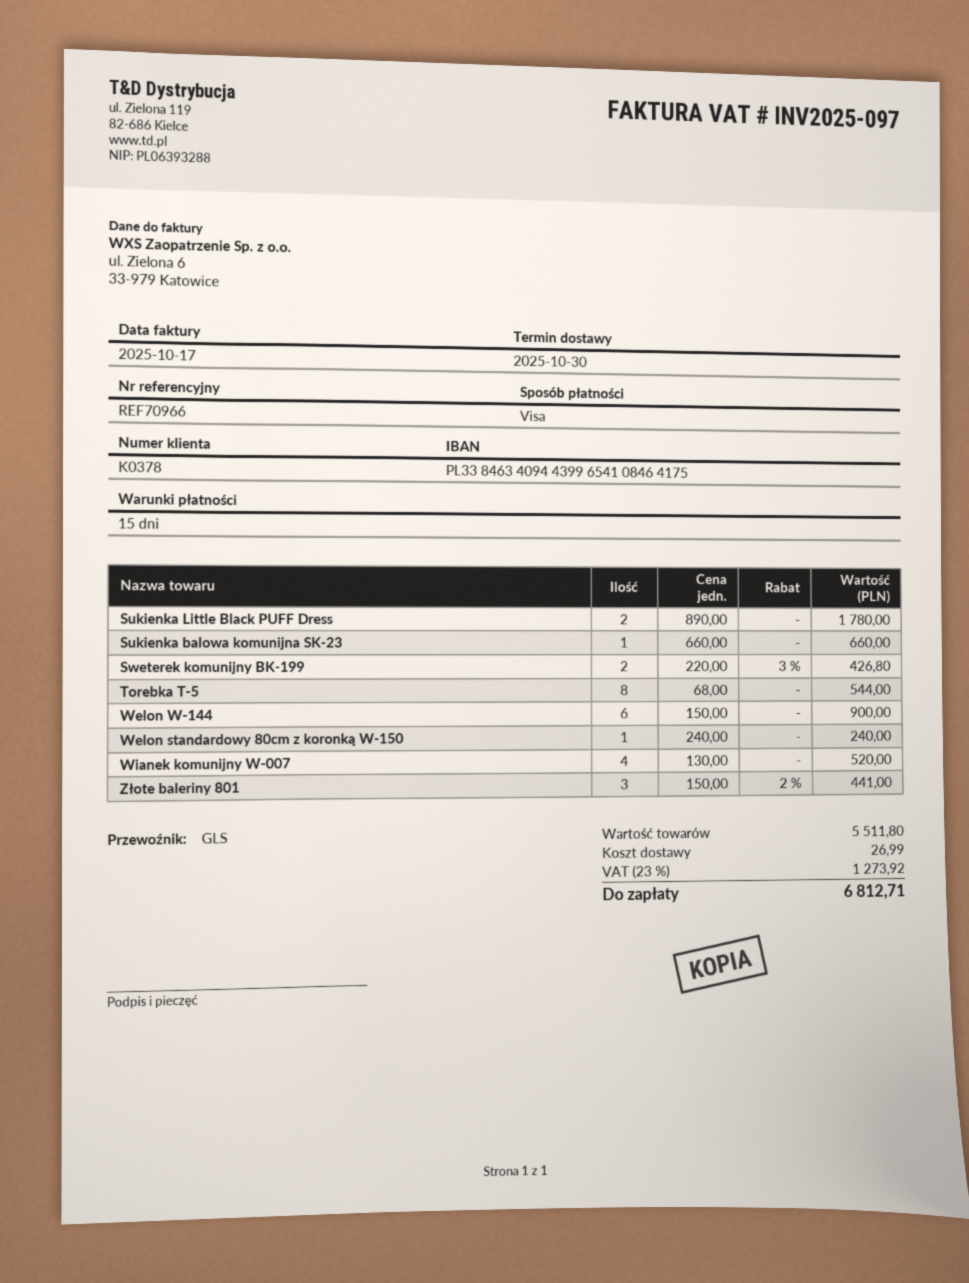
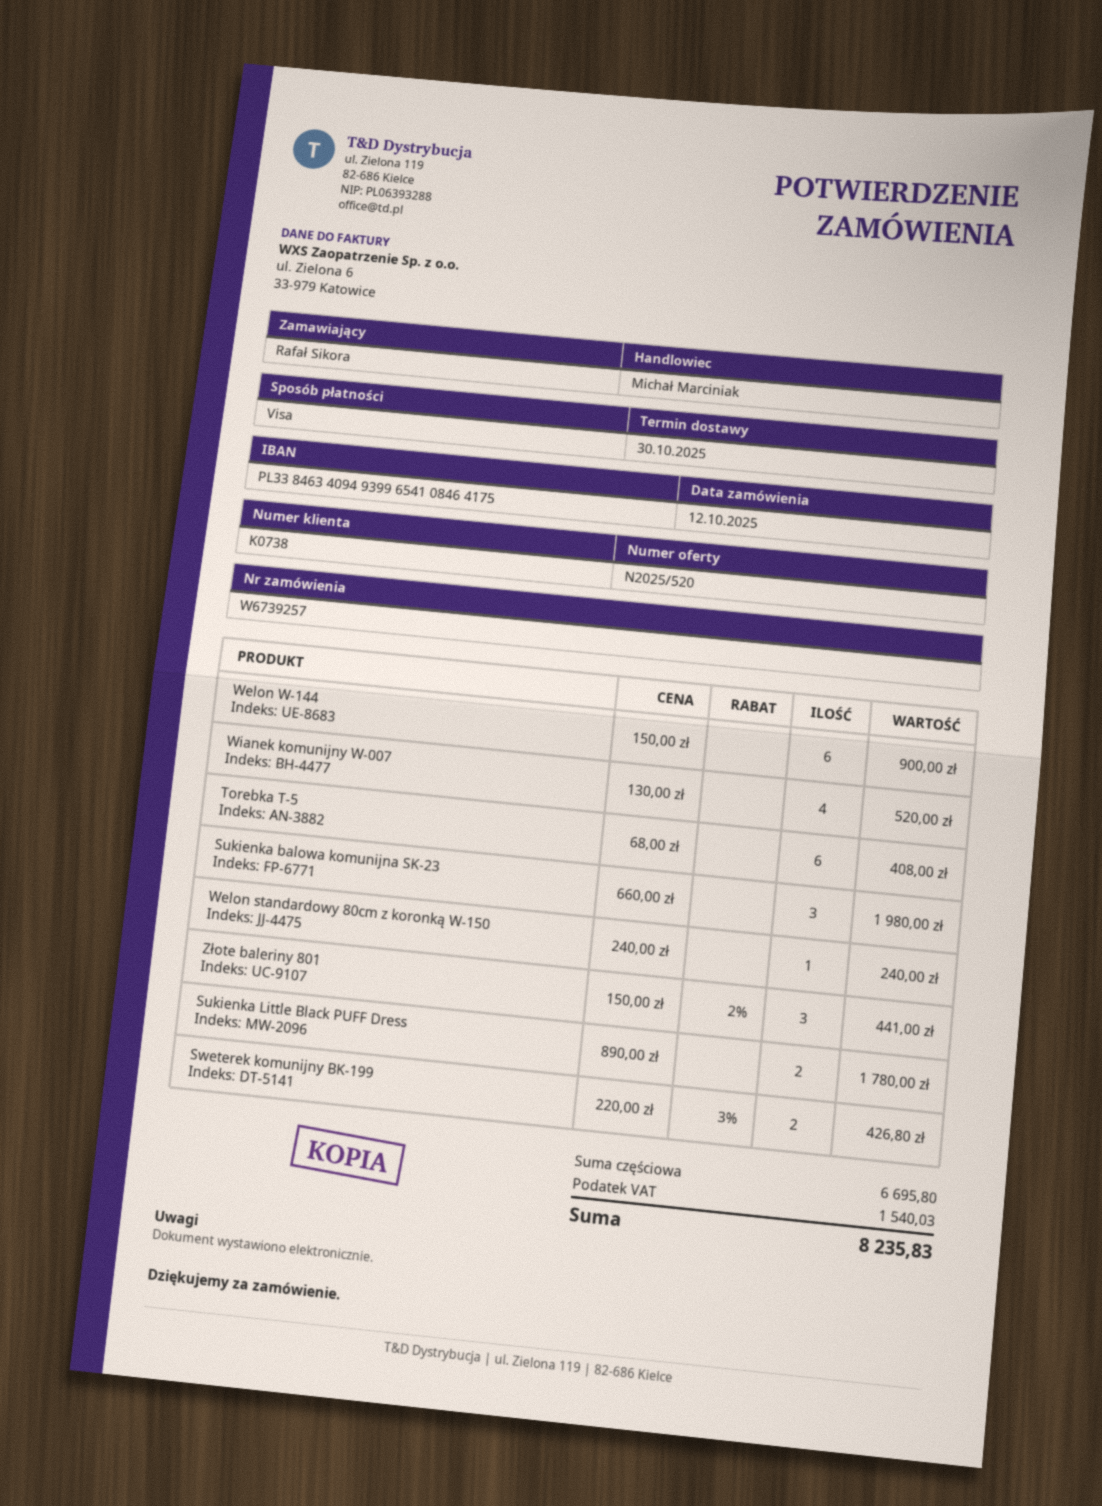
customer number: K0378 -> K0738
bank account: PL33846340944399654108464175 -> PL33846340949399654108464175
Sukienka balowa komunijna SK-23: 1 x 660.00 = 660.00 -> 3 x 660.00 = 1980.00
Torebka T-5: 8 x 68.00 = 544.00 -> 6 x 68.00 = 408.00
subtotal: 5511.80 -> 6695.80
shipping: 26.99 -> none
tax: 1273.92 -> 1540.03
total: 6812.71 -> 8235.83

